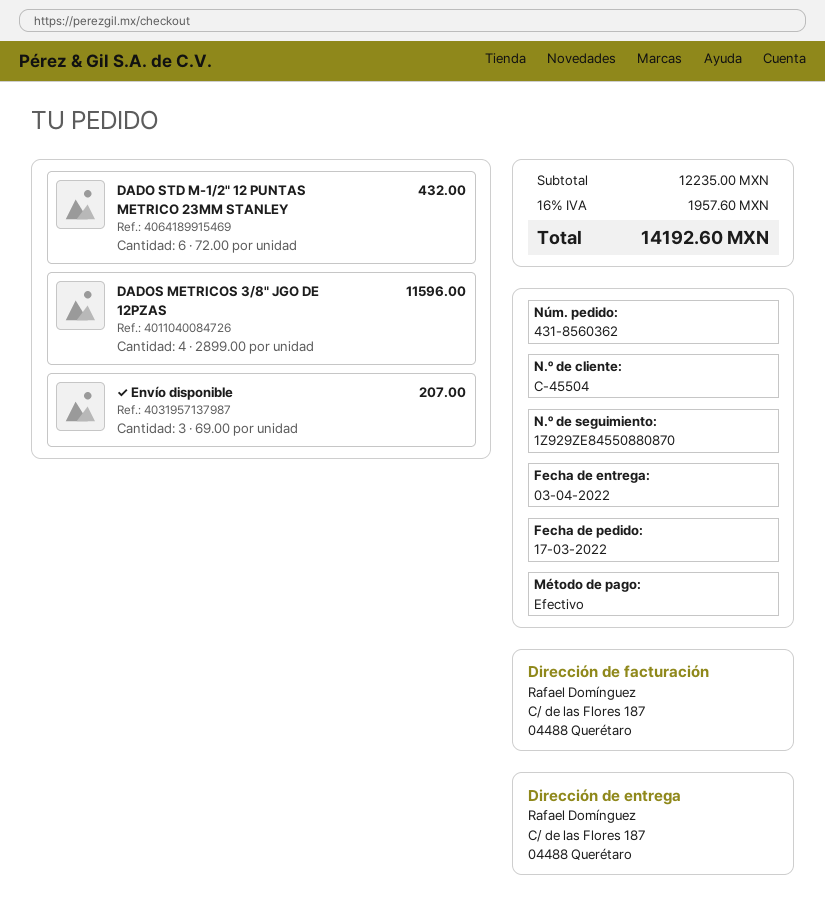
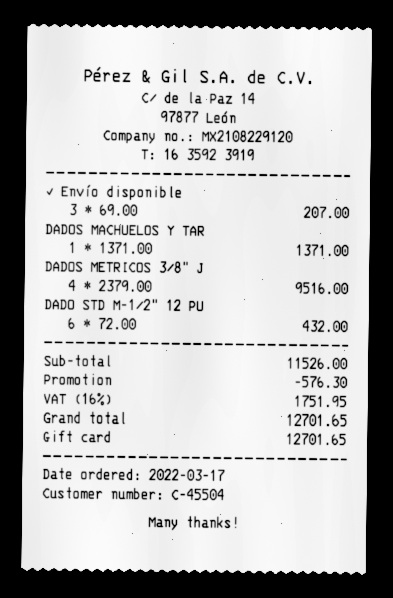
payment method: cash -> gift card
DADOS METRICOS 3/8" JGO DE 12PZAS: 4 x 2899.00 = 11596.00 -> 4 x 2379.00 = 9516.00
DADOS MACHUELOS Y TAR: none -> 1 x 1371.00 = 1371.00
subtotal: 12235.00 -> 11526.00
discount: none -> 576.30
tax: 16% = 1957.60 -> 16% = 1751.95
total: 14192.60 -> 12701.65

